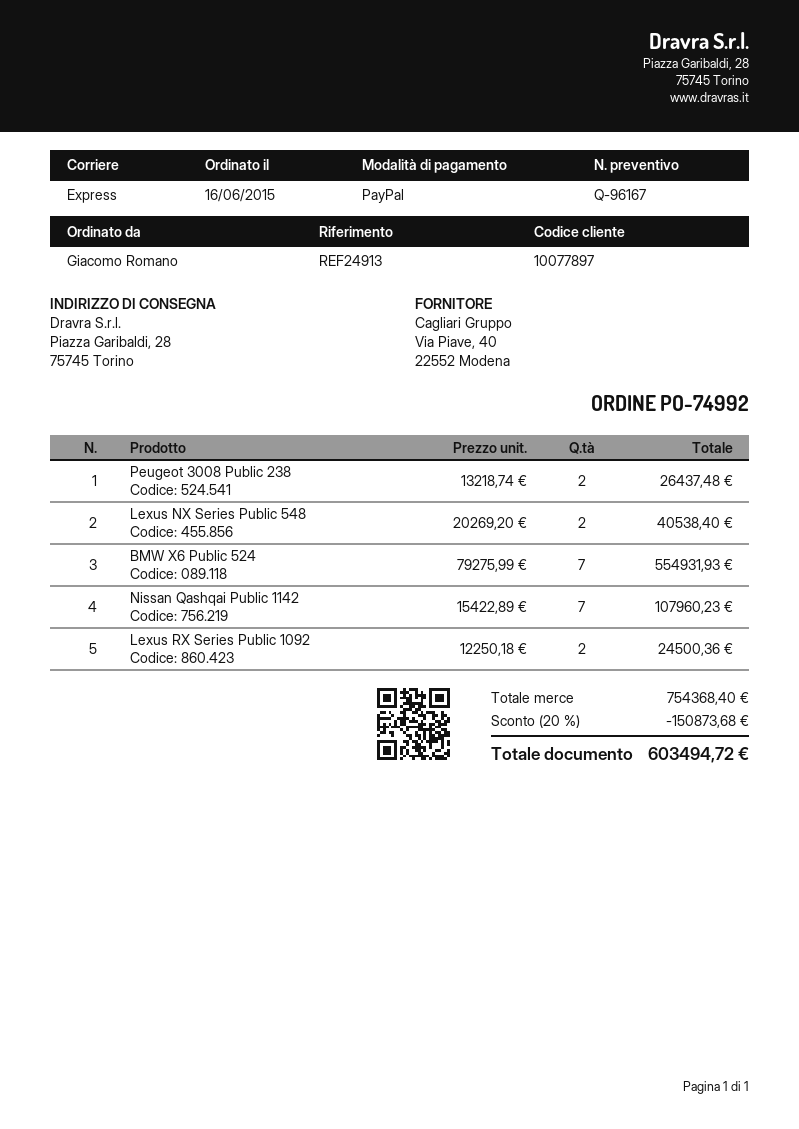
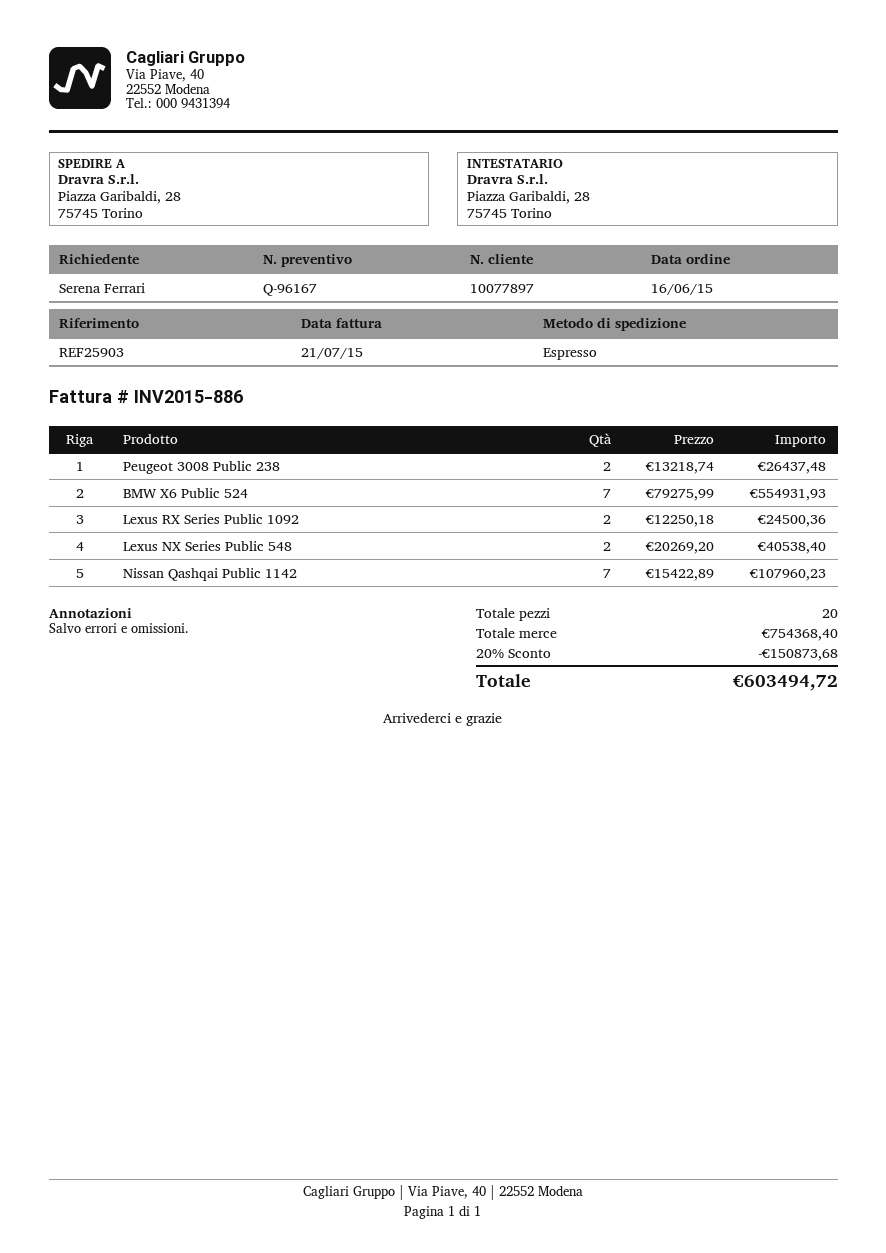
reference: REF24913 -> REF25903
ordered by: Giacomo Romano -> Serena Ferrari

